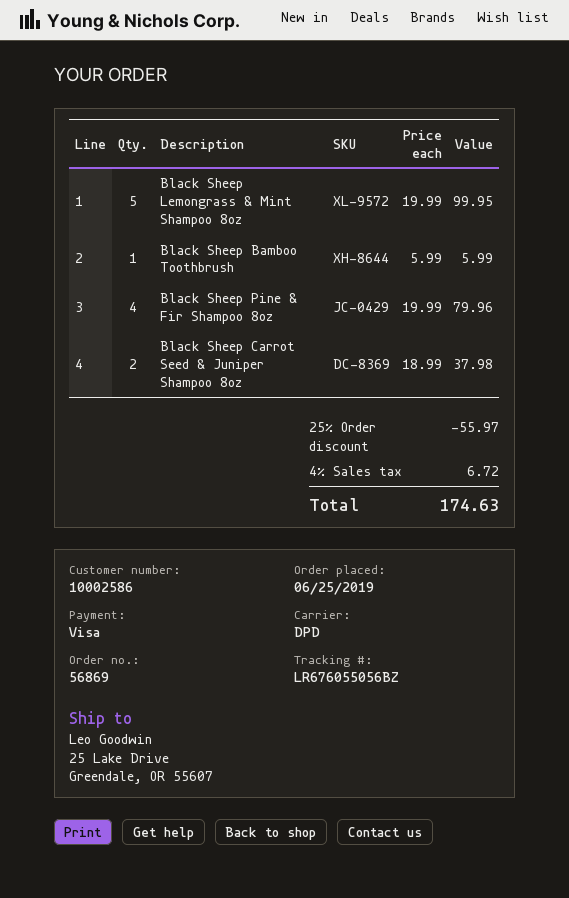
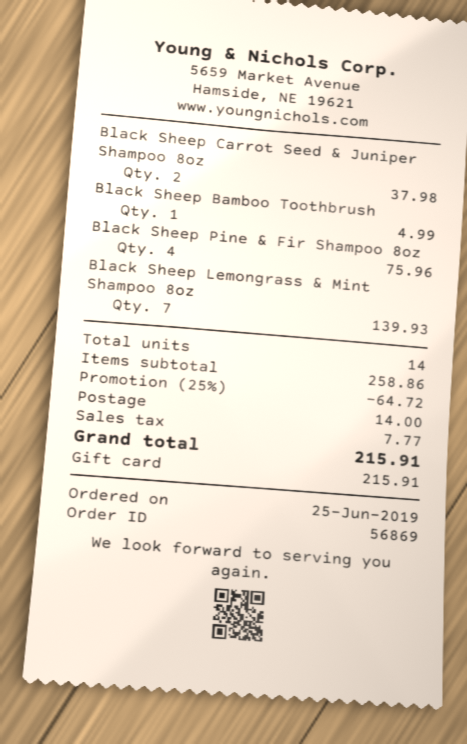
payment method: Visa -> gift card
Black Sheep Lemongrass & Mint Shampoo 8oz: 5 for 99.95 -> 7 for 139.93
Black Sheep Bamboo Toothbrush: 1 for 5.99 -> 1 for 4.99
Black Sheep Pine & Fir Shampoo 8oz: 4 for 79.96 -> 4 for 75.96
discount: 25% = 55.97 -> 25% = 64.72
shipping: none -> 14.00
tax: 6.72 -> 7.77
total: 174.63 -> 215.91

